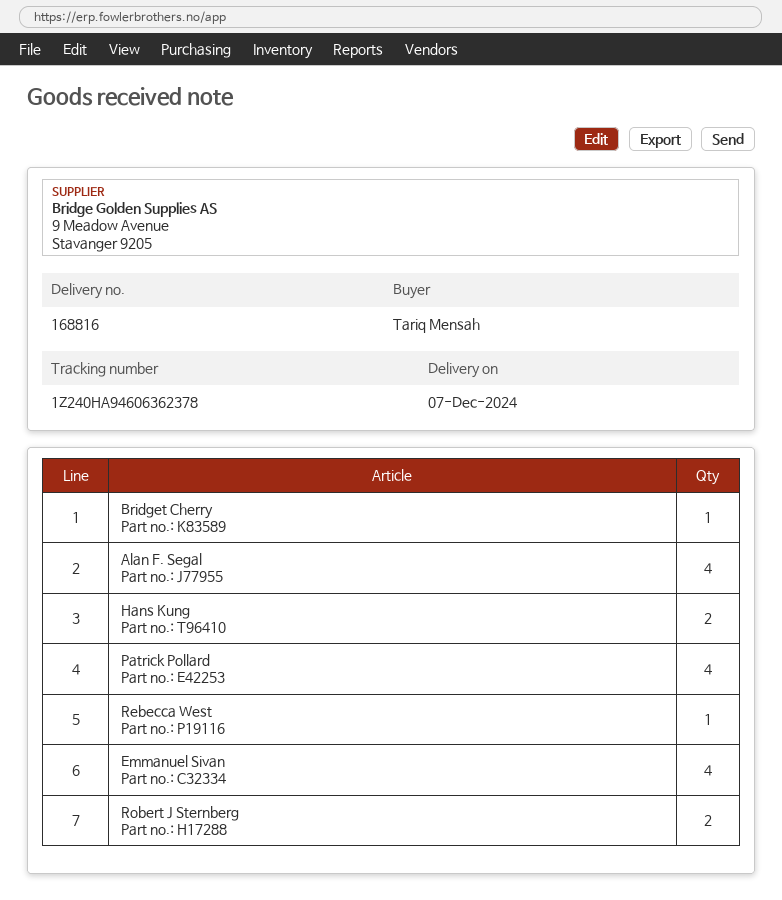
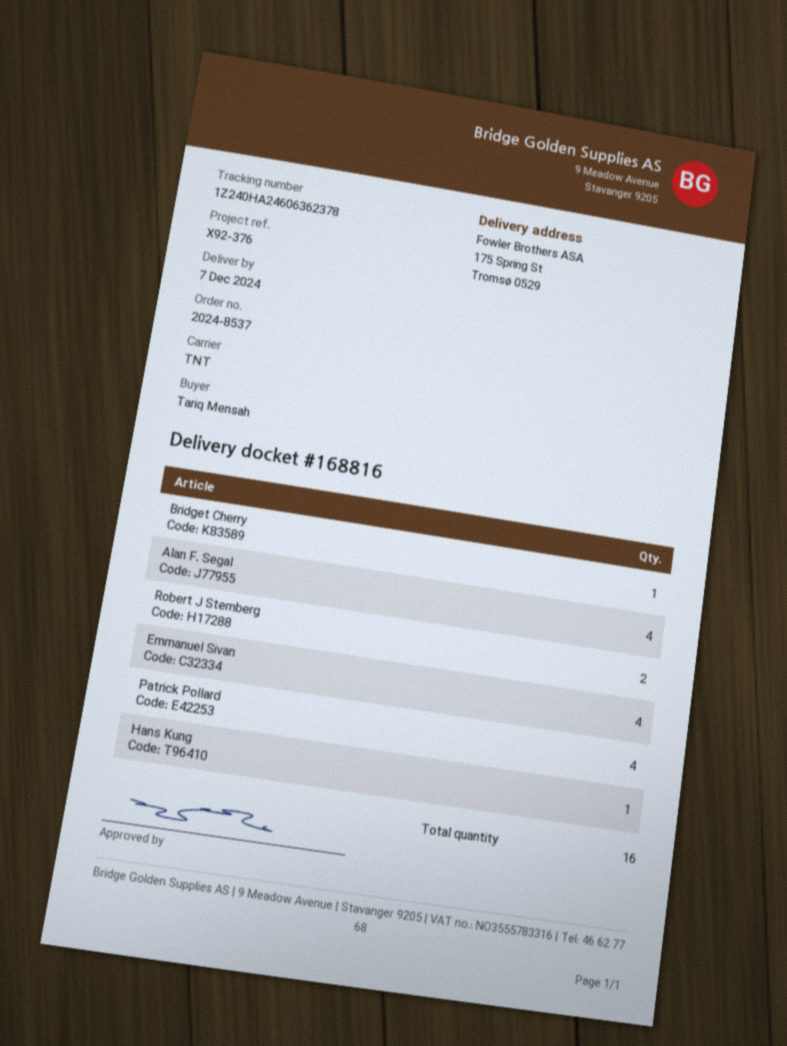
tracking number: 1Z240HA94606362378 -> 1Z240HA24606362378
Hans Kung: 2 -> 1
Rebecca West: 1 -> none

